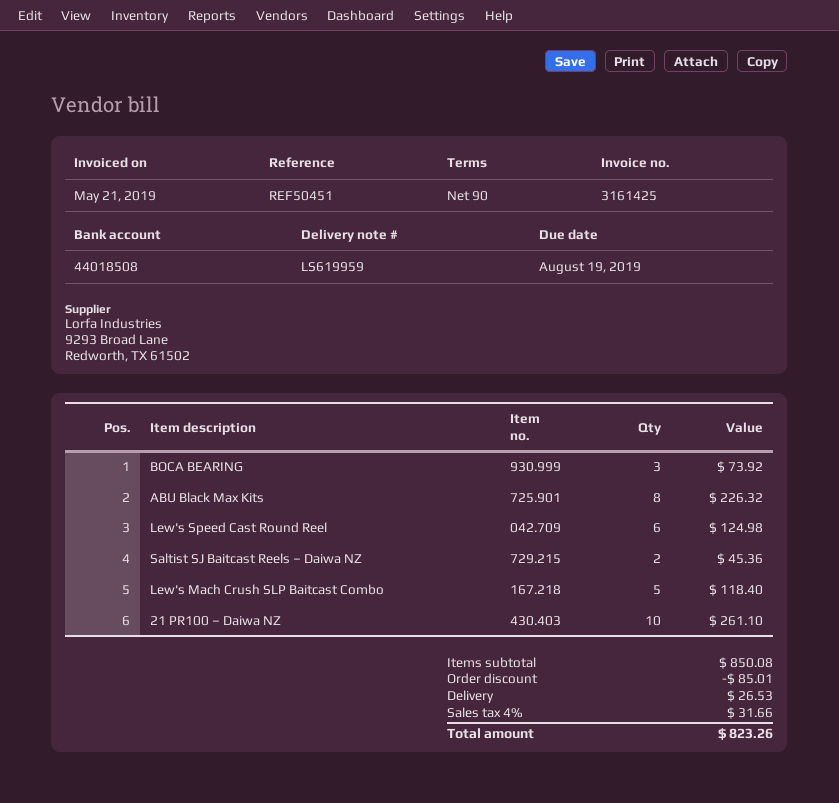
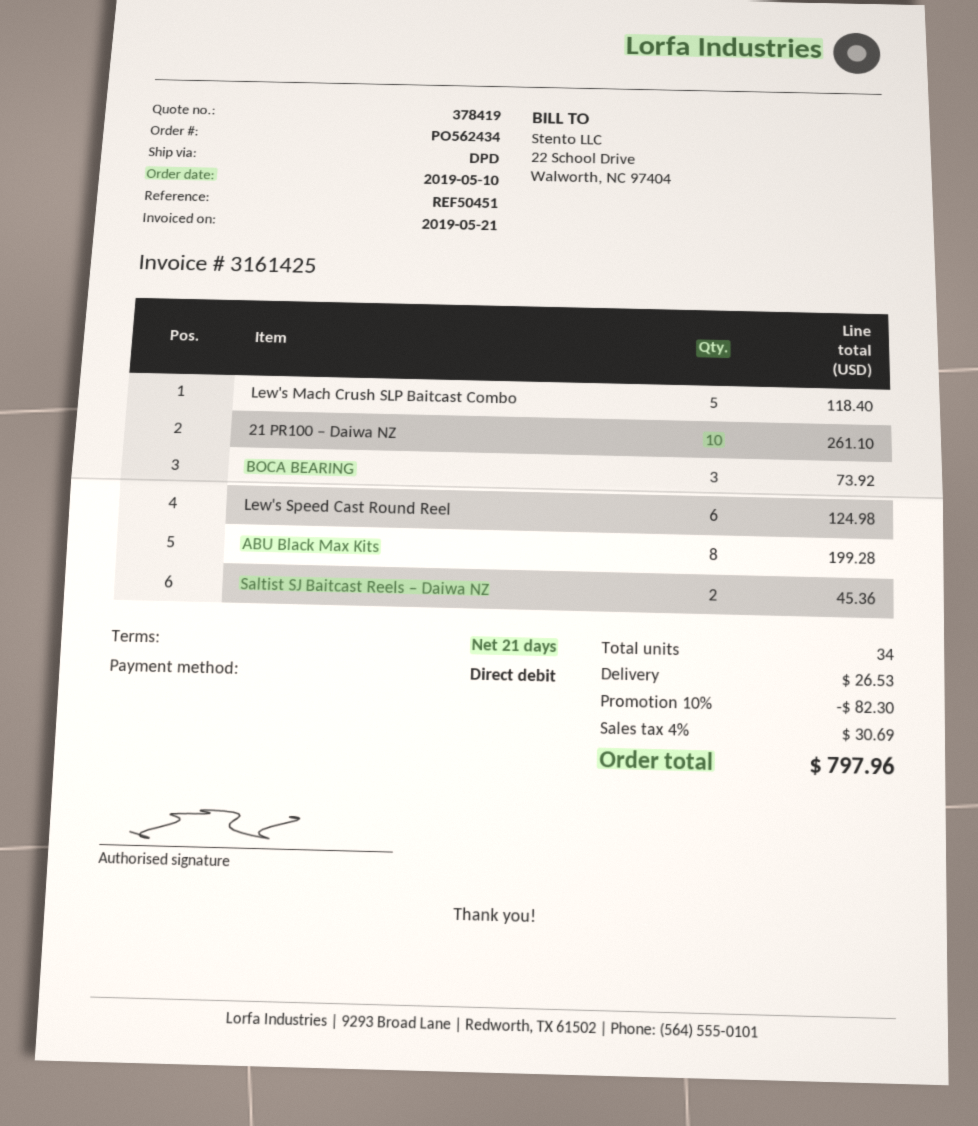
payment terms: 90 days -> 21 days
ABU Black Max Kits: 8 for 226.32 -> 8 for 199.28
discount: 85.01 -> 82.30
tax: 4% = 31.66 -> 4% = 30.69
total: 823.26 -> 797.96

